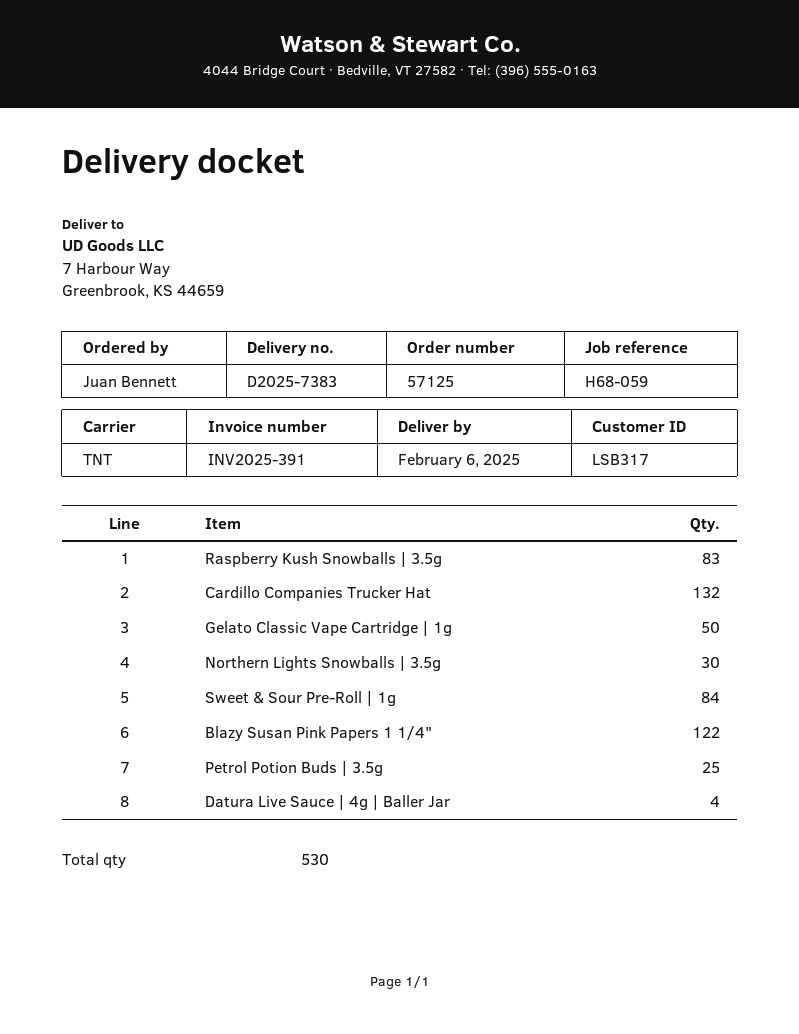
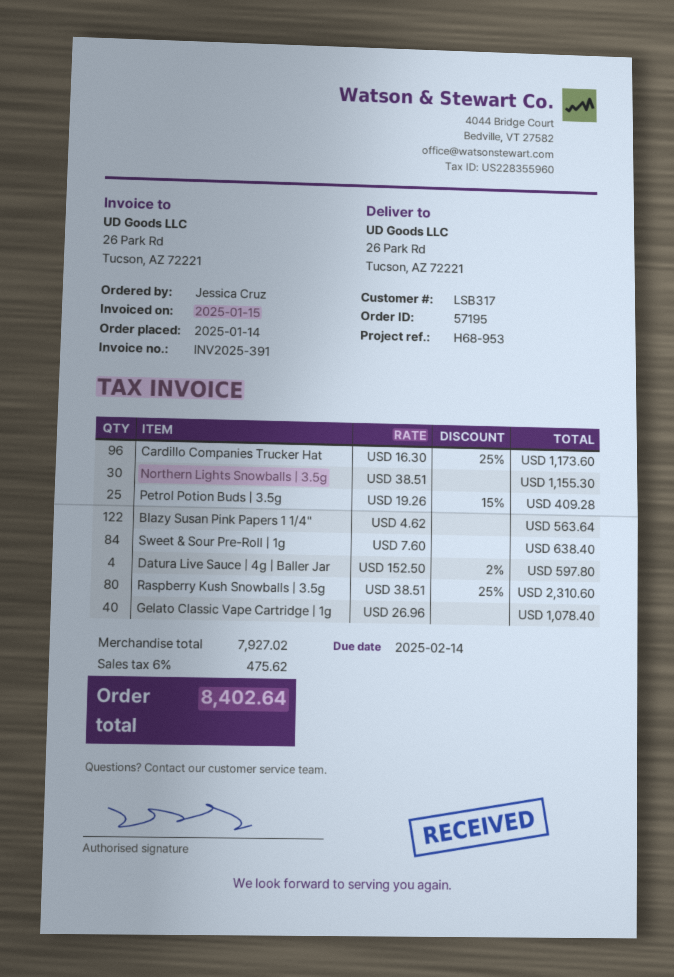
order number: 57125 -> 57195
reference: H68-059 -> H68-953
ordered by: Juan Bennett -> Jessica Cruz
ship to: 7 Harbour Way, Greenbrook, KS 44659 -> 26 Park Rd, Tucson, AZ 72221
Raspberry Kush Snowballs | 3.5g: 83 -> 80
Cardillo Companies Trucker Hat: 132 -> 96
Gelato Classic Vape Cartridge | 1g: 50 -> 40

